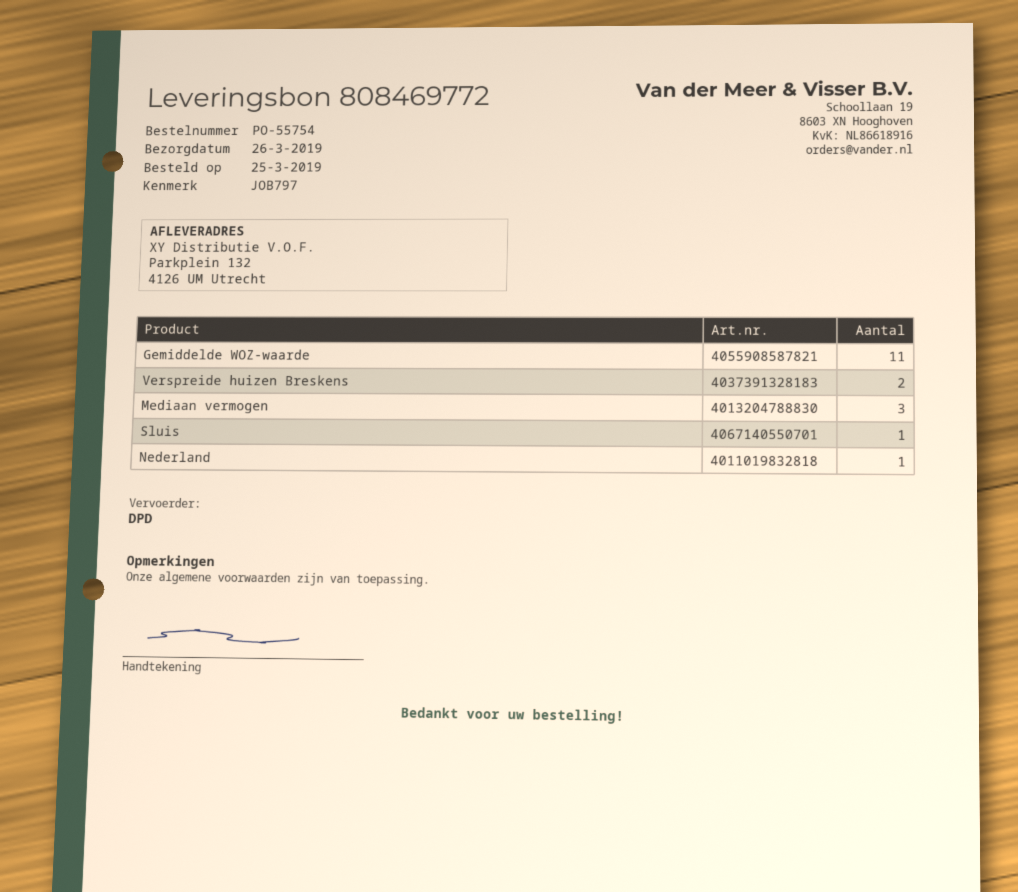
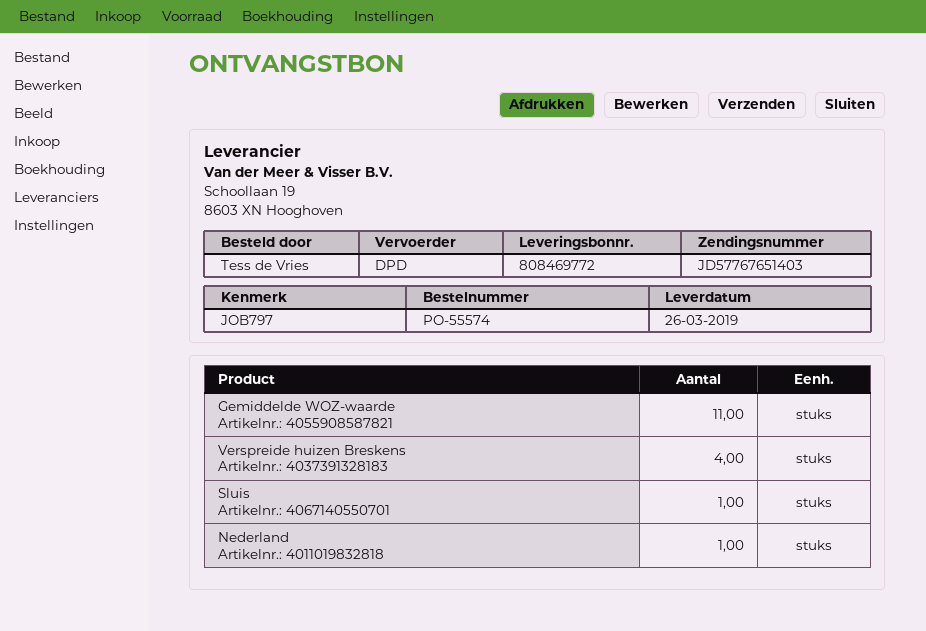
order number: PO-55754 -> PO-55574
Verspreide huizen Breskens: 2 -> 4
Mediaan vermogen: 3 -> none

